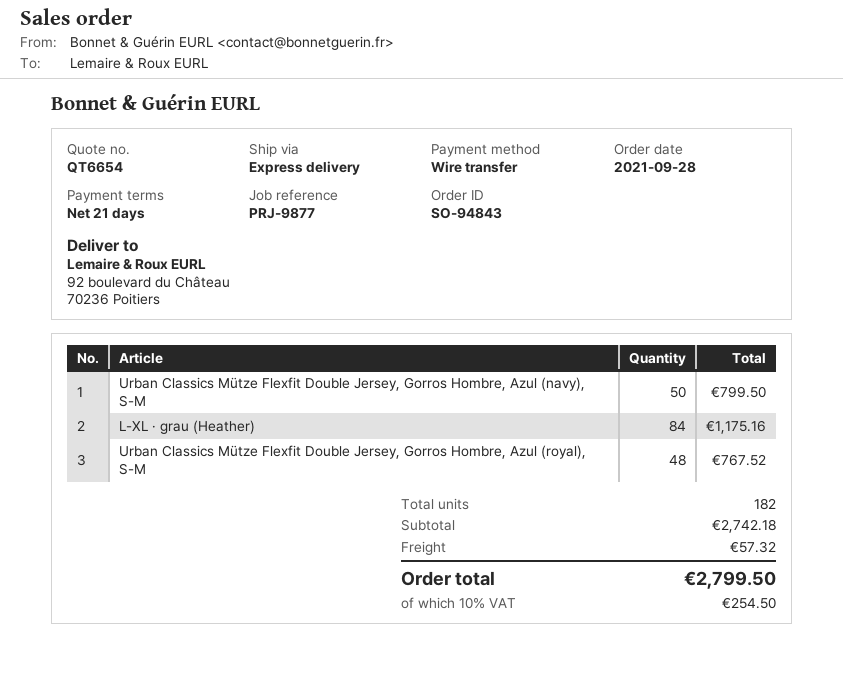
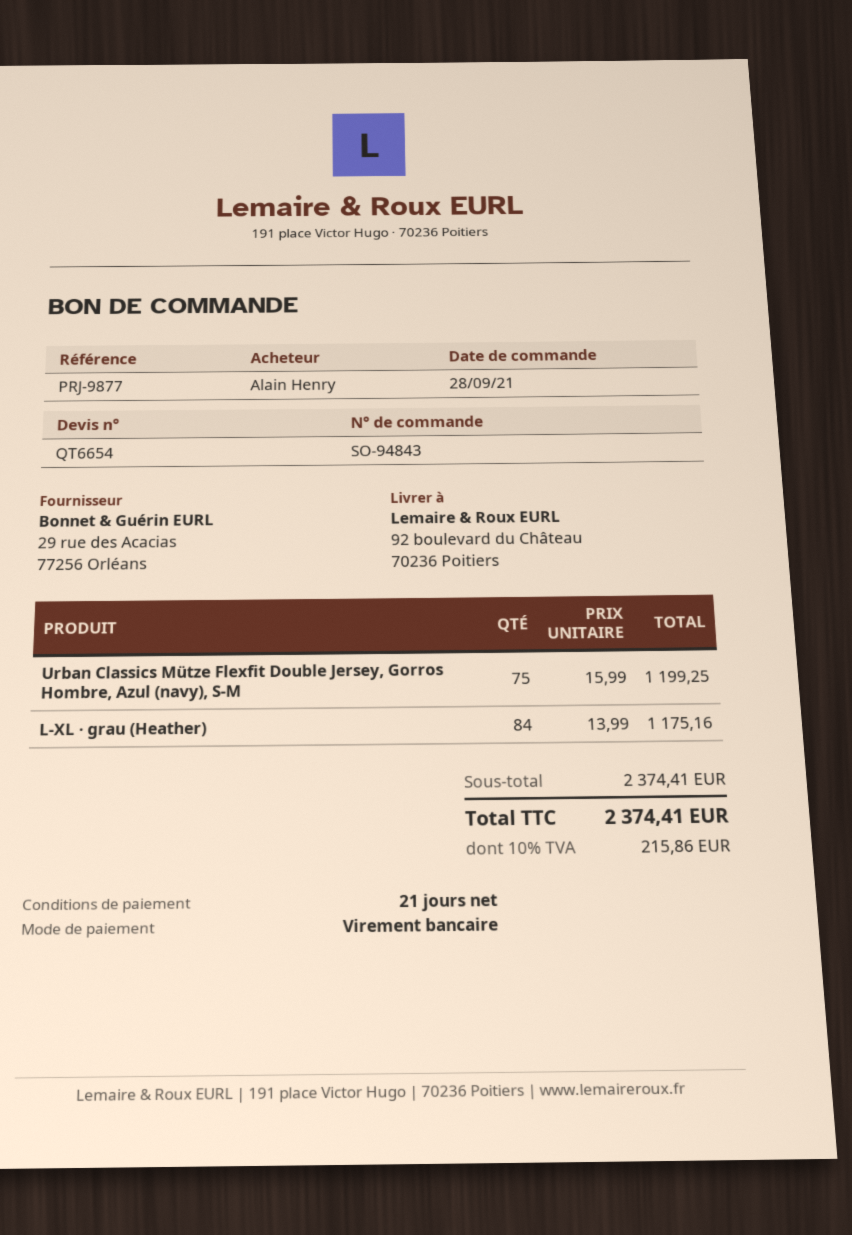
Urban Classics Mütze Flexfit Double Jersey, Gorros Hombre, Azul (navy), S-M: 50 for 799.50 -> 75 for 1199.25
Urban Classics Mütze Flexfit Double Jersey, Gorros Hombre, Azul (royal), S-M: 48 for 767.52 -> none
subtotal: 2742.18 -> 2374.41
shipping: 57.32 -> none
tax: 10% = 254.50 -> 10% = 215.86
total: 2799.50 -> 2374.41

